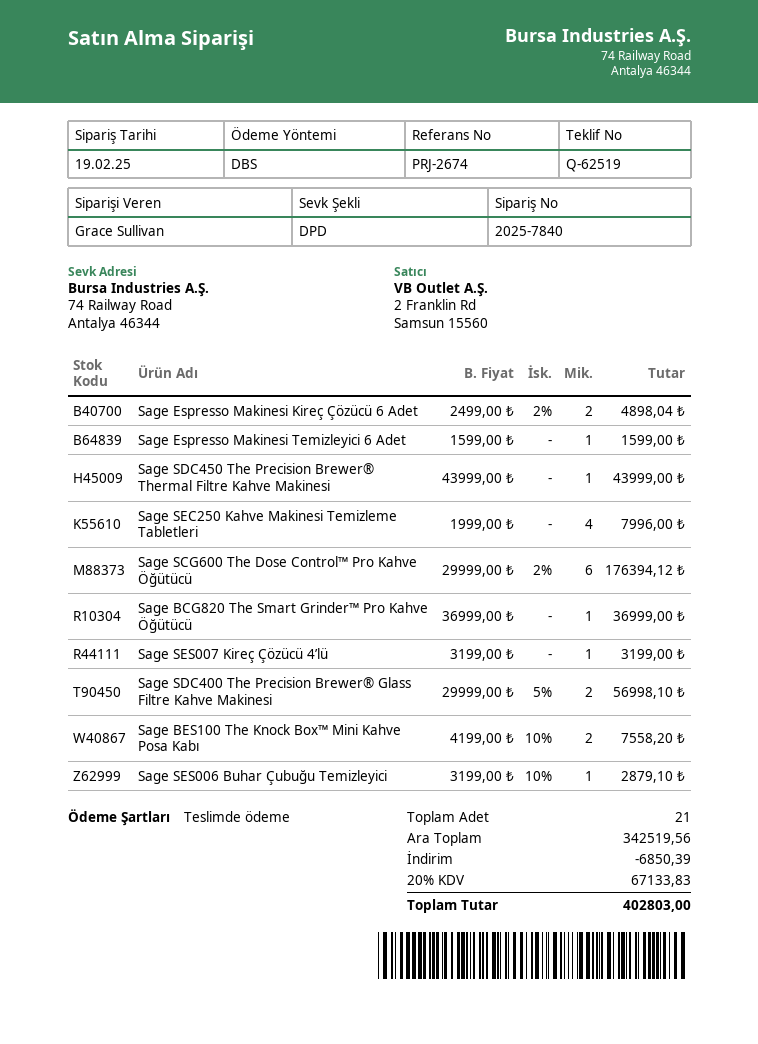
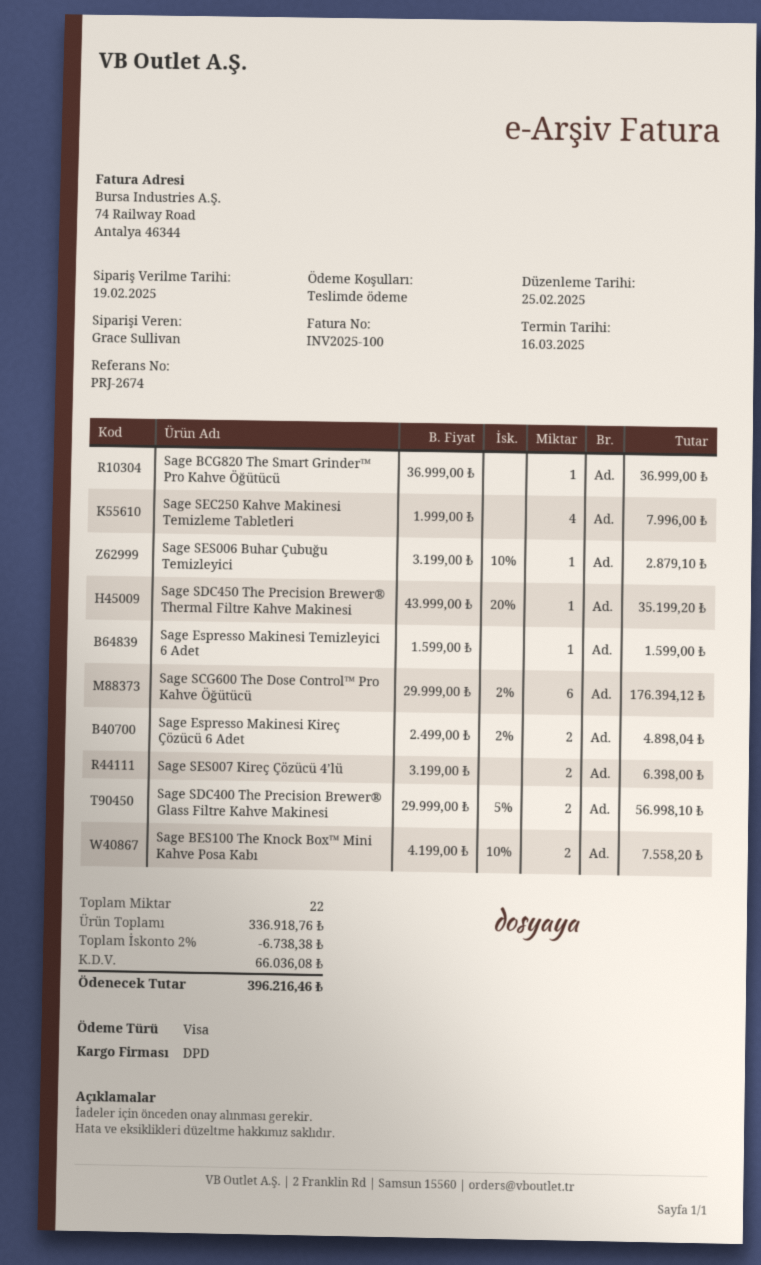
payment method: direct debit -> Visa
Sage SDC450 The Precision Brewer® Thermal Filtre Kahve Makinesi: 1 x 43999.00 = 43999.00 -> 1 x 43999.00 - 20% = 35199.20
Sage SES007 Kireç Çözücü 4’lü: 1 x 3199.00 = 3199.00 -> 2 x 3199.00 = 6398.00
total quantity: 21 -> 22
subtotal: 342519.56 -> 336918.76
discount: 6850.39 -> 6738.38
tax: 67133.83 -> 66036.08
total: 402803.00 -> 396216.46

